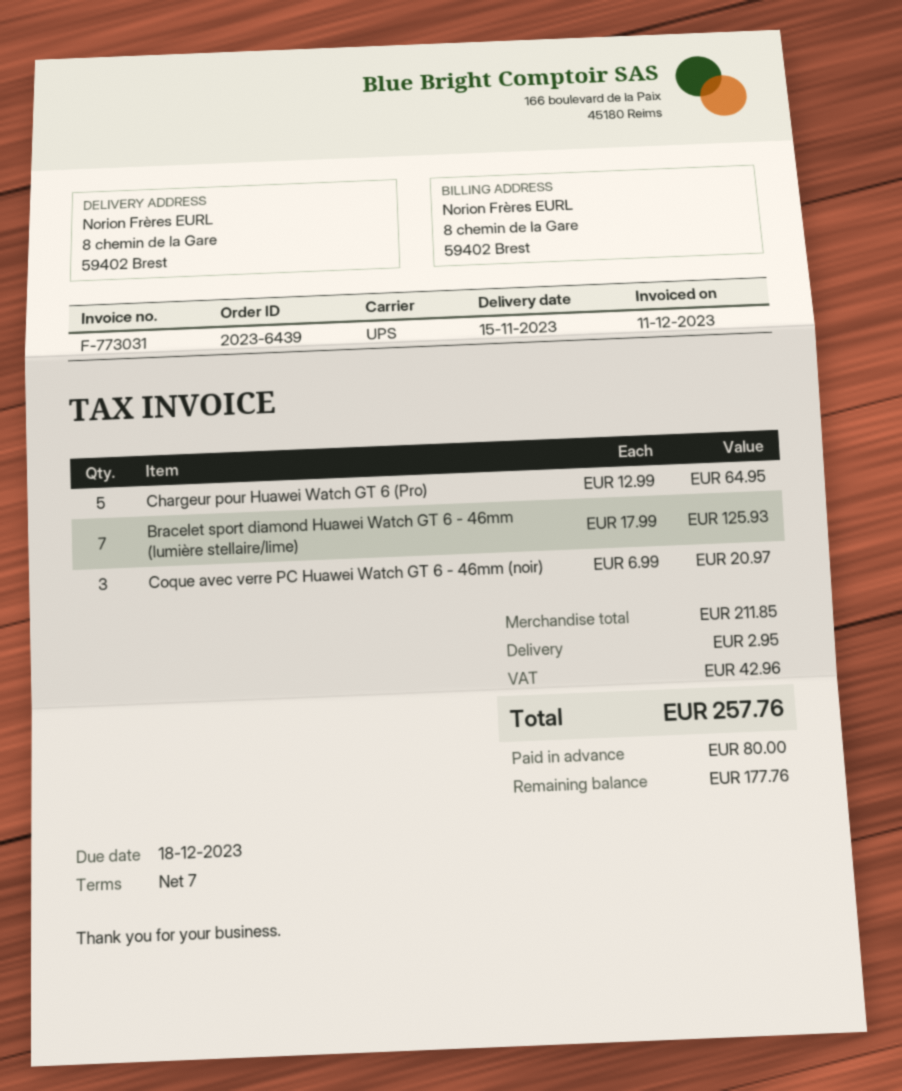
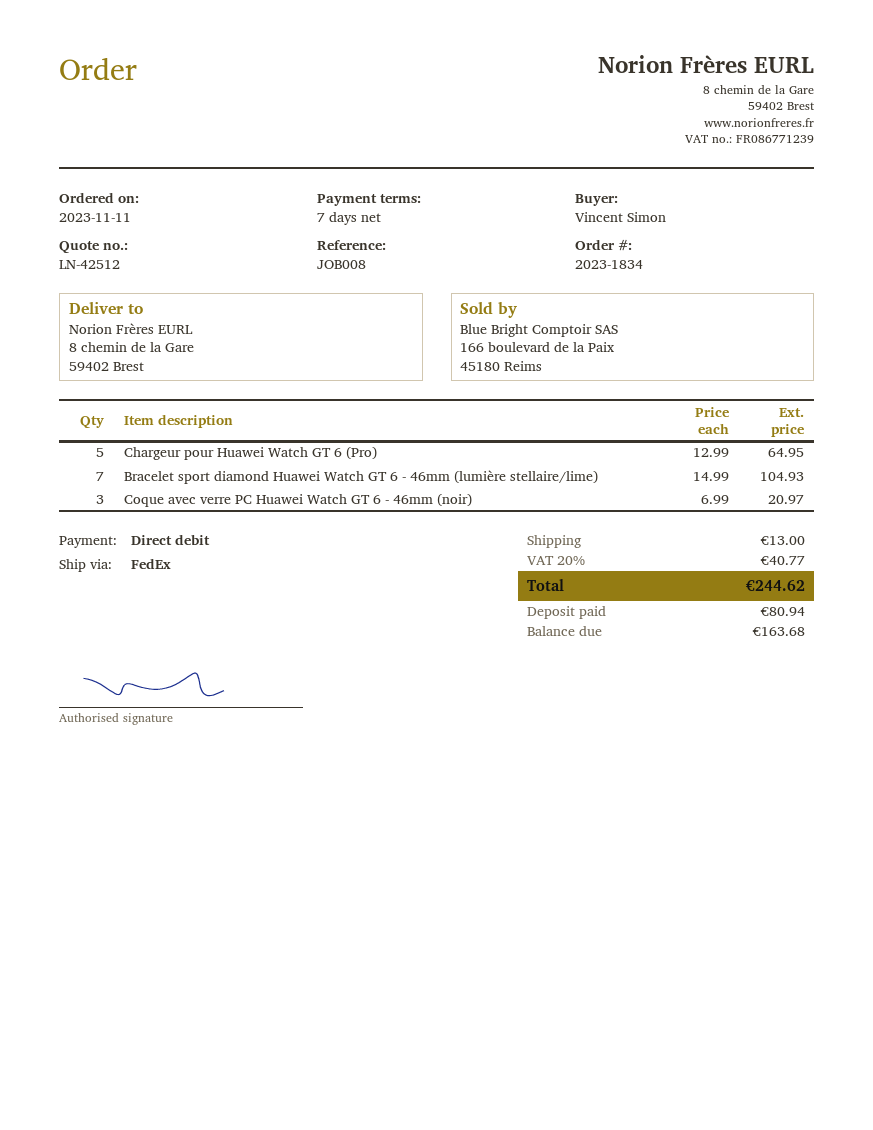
order number: 2023-6439 -> 2023-1834
shipping method: UPS -> FedEx
Bracelet sport diamond Huawei Watch GT 6 - 46mm (lumière stellaire/lime): 7 x 17.99 = 125.93 -> 7 x 14.99 = 104.93
shipping: 2.95 -> 13.00
tax: 42.96 -> 40.77
total: 257.76 -> 244.62
deposit: 80.00 -> 80.94
balance: 177.76 -> 163.68

